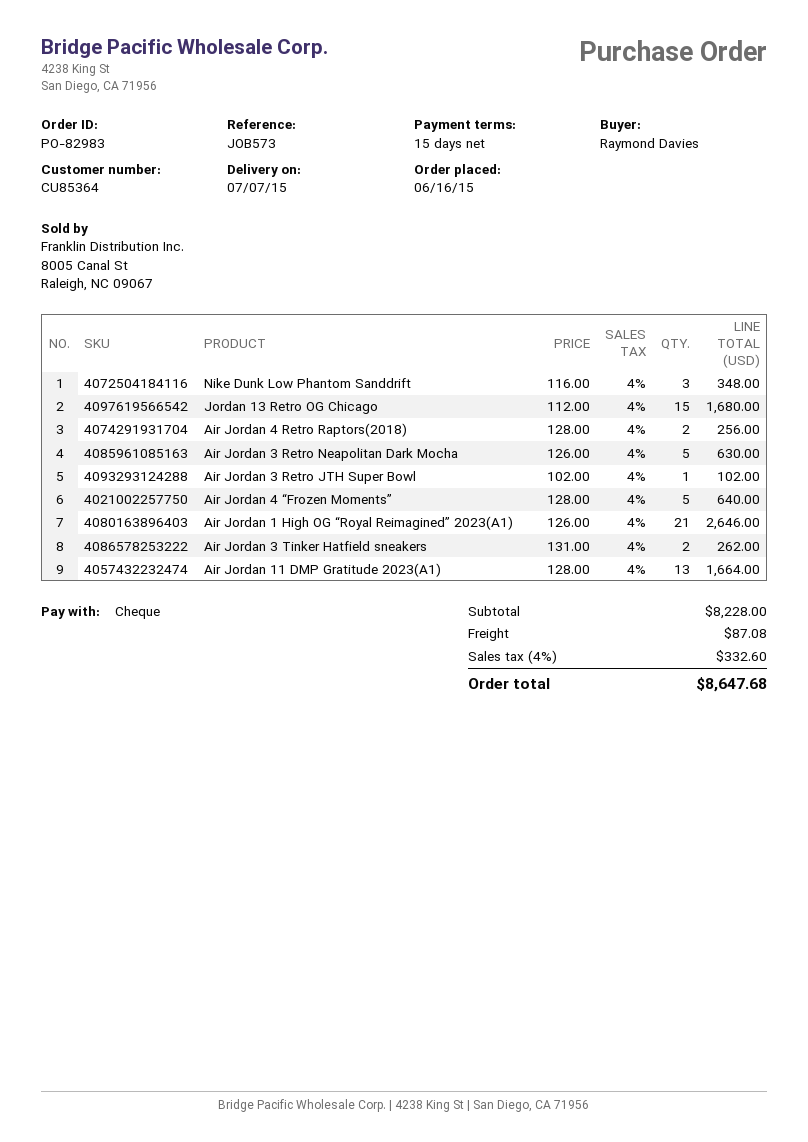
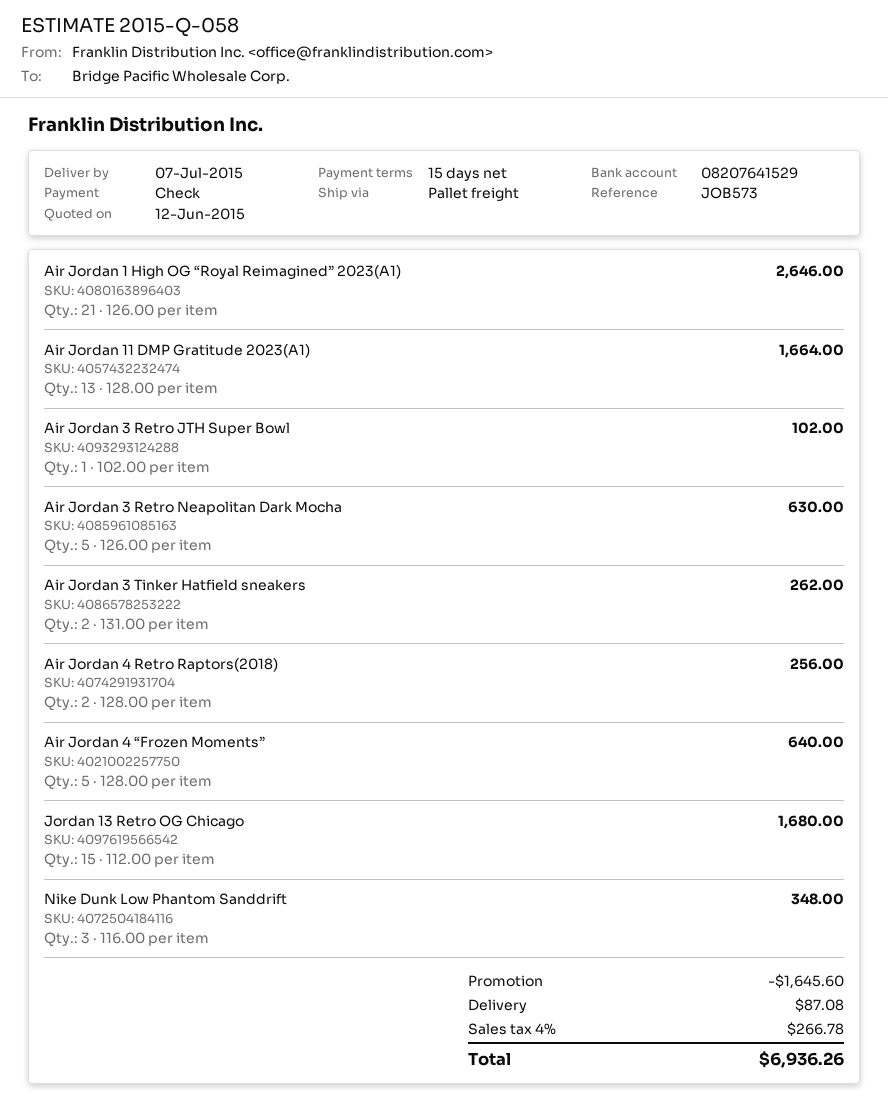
discount: none -> 1645.60
tax: 4% = 332.60 -> 4% = 266.78
total: 8647.68 -> 6936.26

